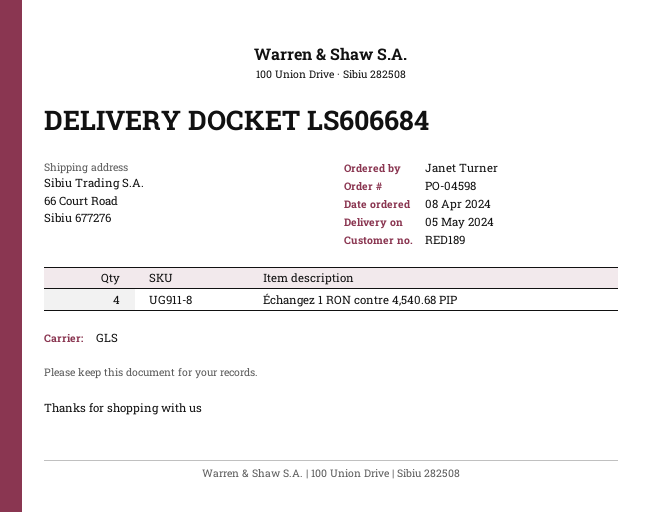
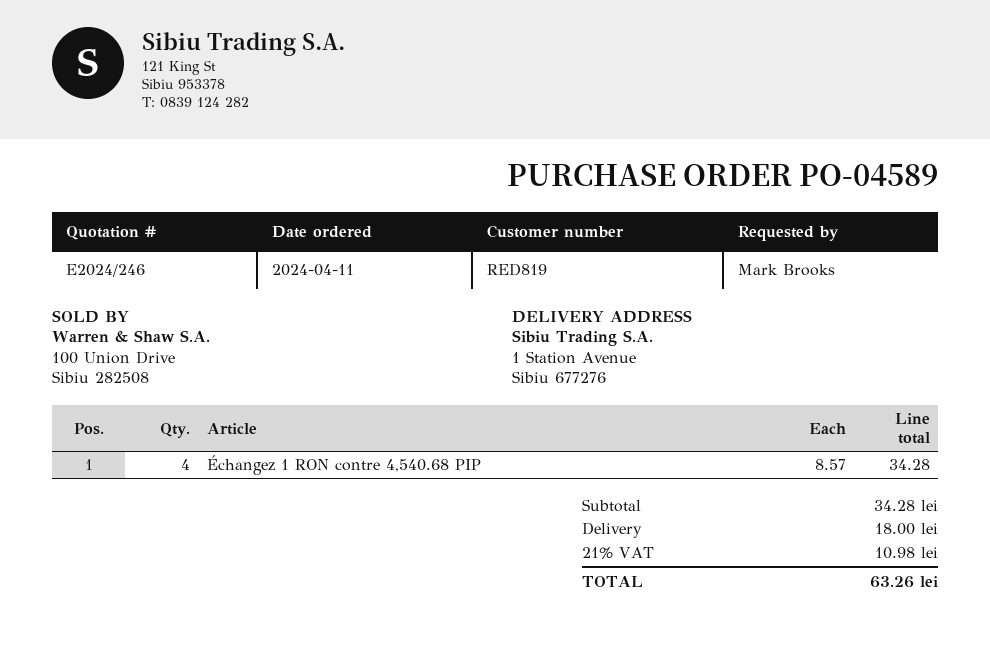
order number: PO-04598 -> PO-04589
order date: 2024-04-08 -> 2024-04-11
customer number: RED189 -> RED819
ordered by: Janet Turner -> Mark Brooks
ship to: 66 Court Road, Sibiu 677276 -> 1 Station Avenue, Sibiu 677276

